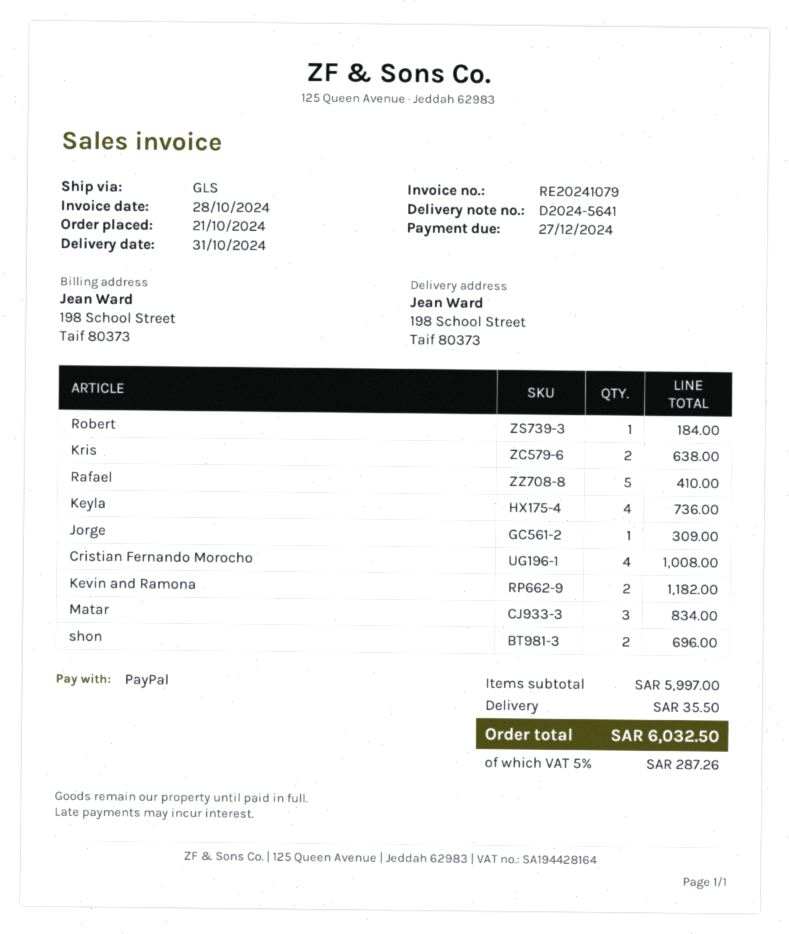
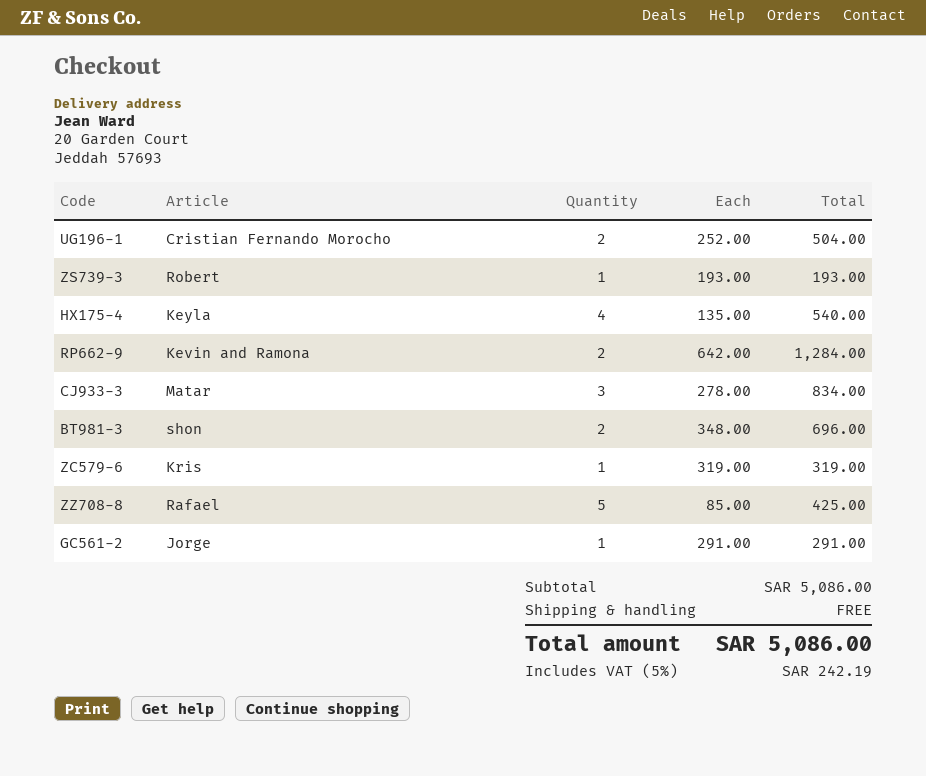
ship to: 198 School Street, Taif 80373 -> 20 Garden Court, Jeddah 57693
Robert: 1 for 184.00 -> 1 for 193.00
Kris: 2 for 638.00 -> 1 for 319.00
Rafael: 5 for 410.00 -> 5 for 425.00
Keyla: 4 for 736.00 -> 4 for 540.00
Jorge: 1 for 309.00 -> 1 for 291.00
Cristian Fernando Morocho: 4 for 1008.00 -> 2 for 504.00
Kevin and Ramona: 2 for 1182.00 -> 2 for 1284.00
subtotal: 5997.00 -> 5086.00
shipping: 35.50 -> 0.00
tax: 5% = 287.26 -> 5% = 242.19
total: 6032.50 -> 5086.00

